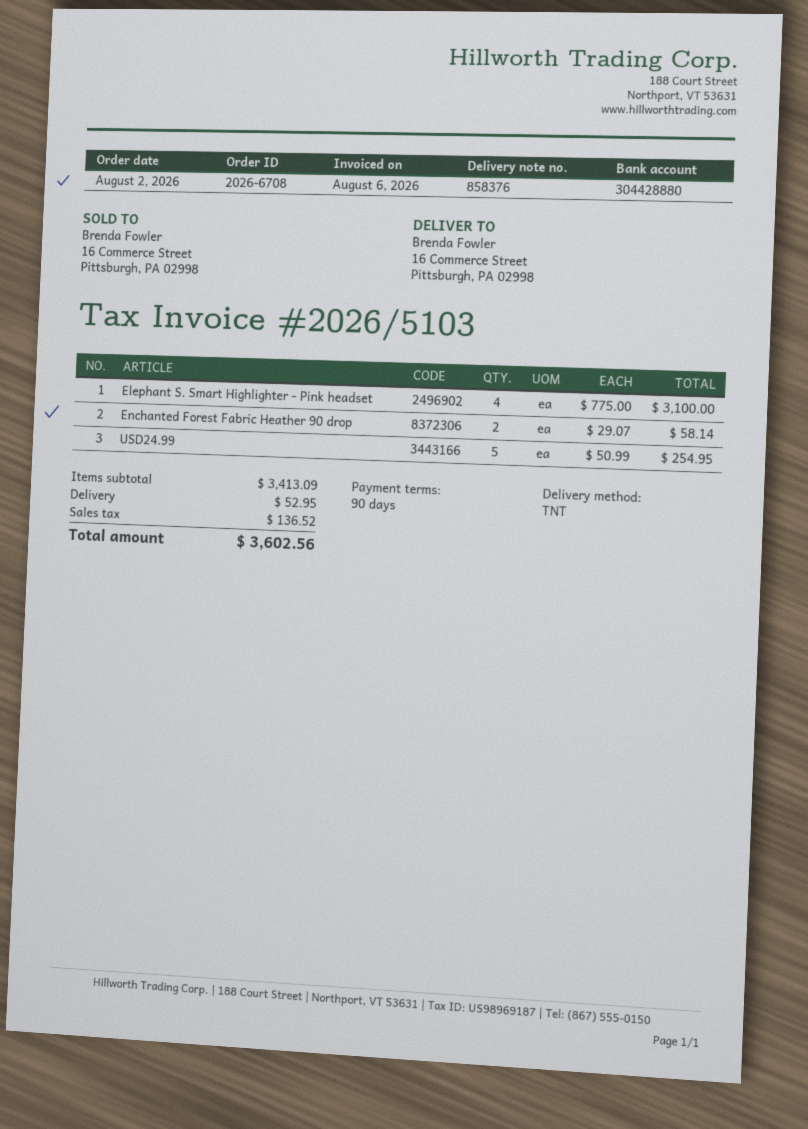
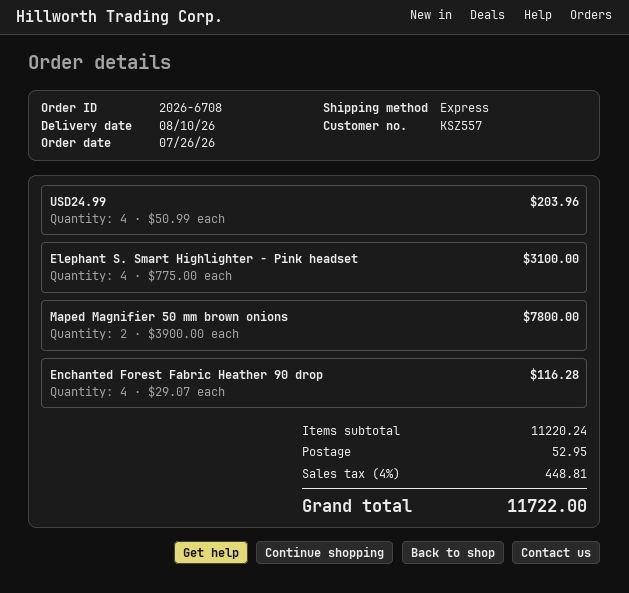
order date: 2026-08-02 -> 2026-07-26
shipping method: TNT -> express
Enchanted Forest Fabric Heather 90 drop: 2 x 29.07 = 58.14 -> 4 x 29.07 = 116.28
USD24.99: 5 x 50.99 = 254.95 -> 4 x 50.99 = 203.96
Maped Magnifier 50 mm brown onions: none -> 2 x 3900.00 = 7800.00
subtotal: 3413.09 -> 11220.24
tax: 136.52 -> 448.81
total: 3602.56 -> 11722.00

